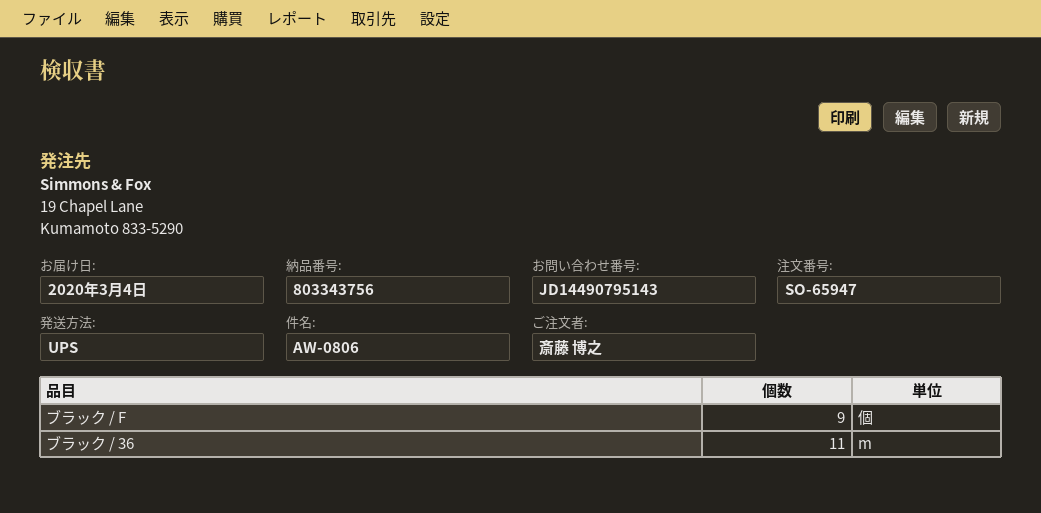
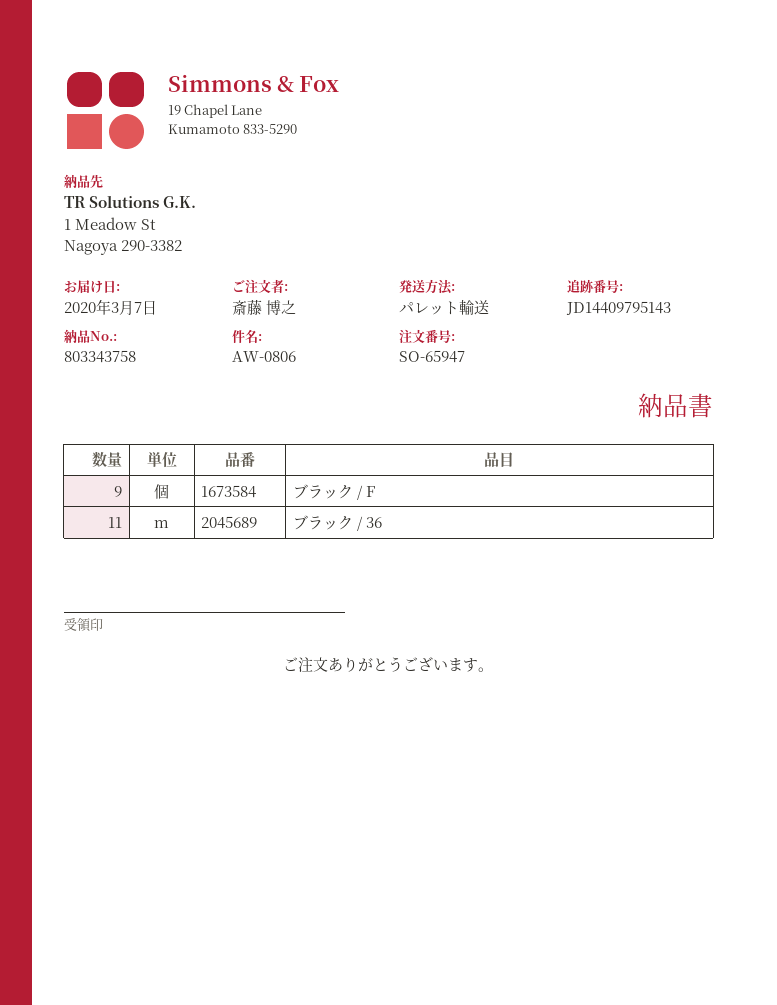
delivery note number: 803343756 -> 803343758
delivery date: 2020-03-04 -> 2020-03-07
shipping method: UPS -> pallet freight
tracking number: JD14490795143 -> JD14409795143

